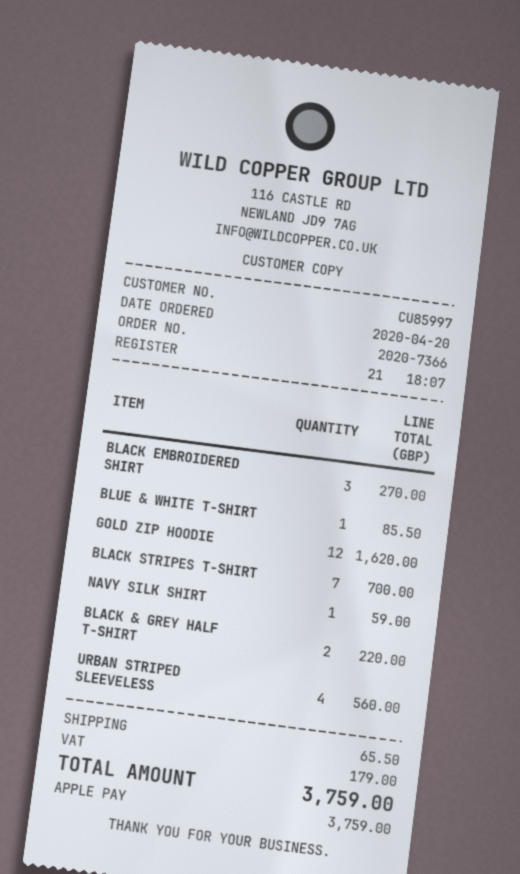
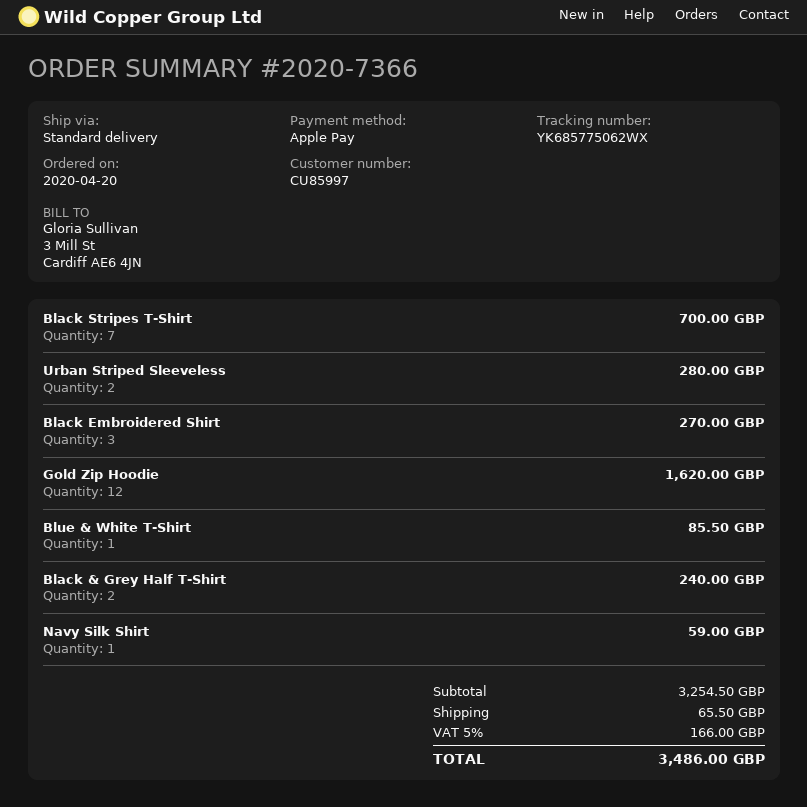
BLACK & GREY HALF T-SHIRT: 2 for 220.00 -> 2 for 240.00
URBAN STRIPED SLEEVELESS: 4 for 560.00 -> 2 for 280.00
tax: 179.00 -> 166.00
total: 3759.00 -> 3486.00

